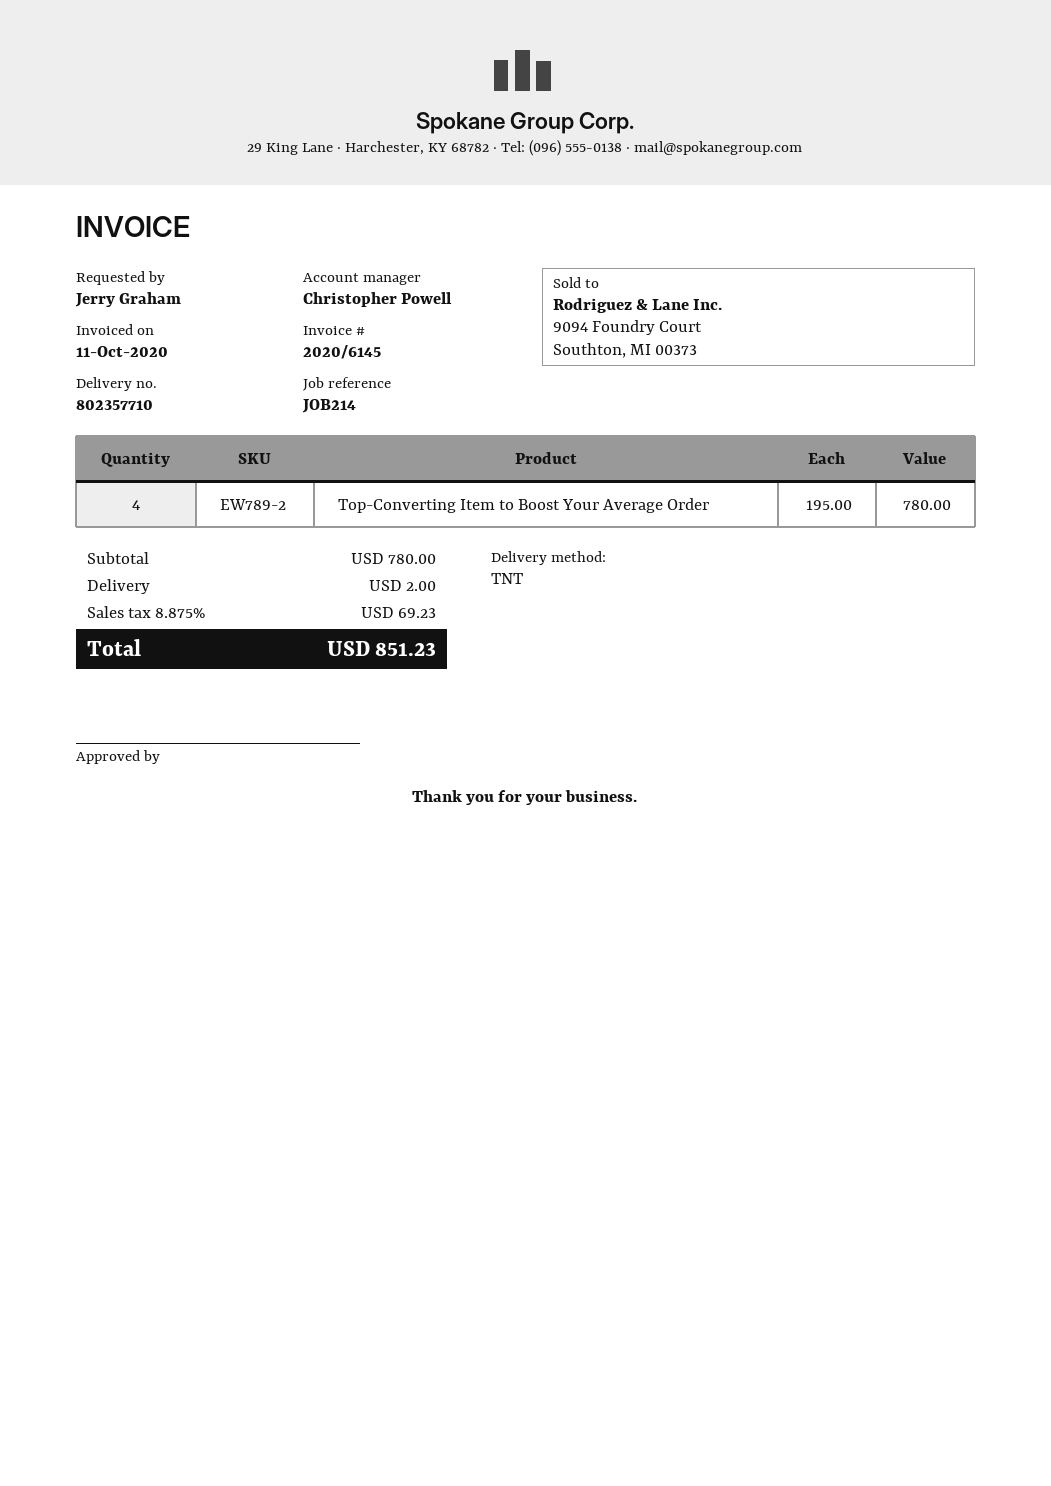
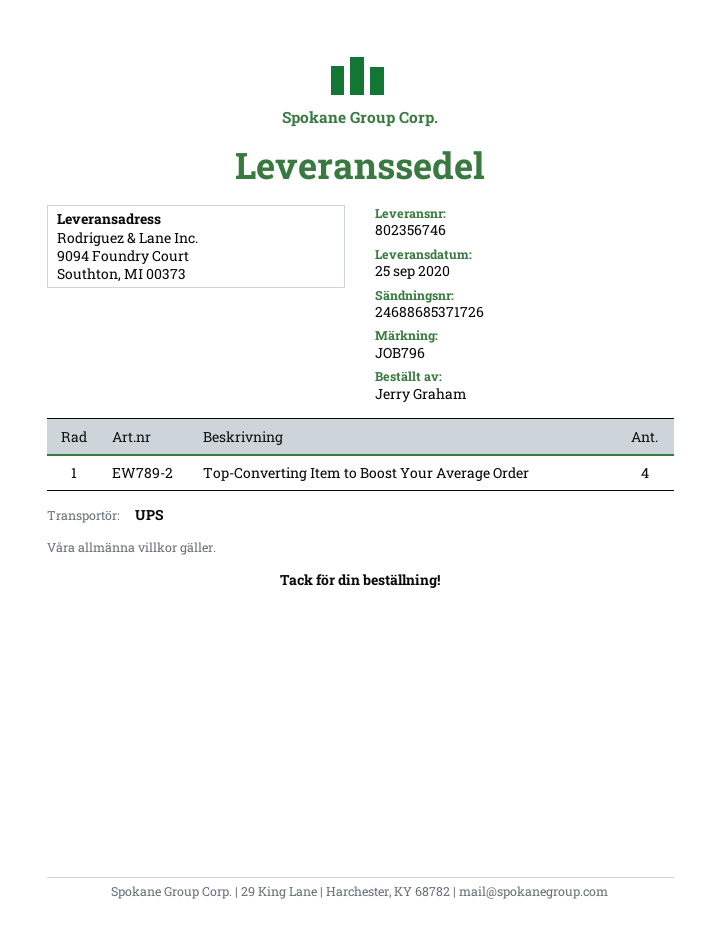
delivery note number: 802357710 -> 802356746
reference: JOB214 -> JOB796
shipping method: TNT -> UPS

